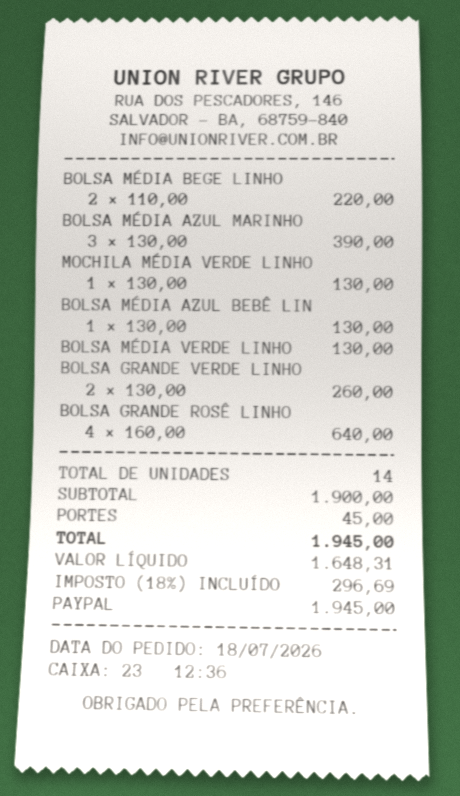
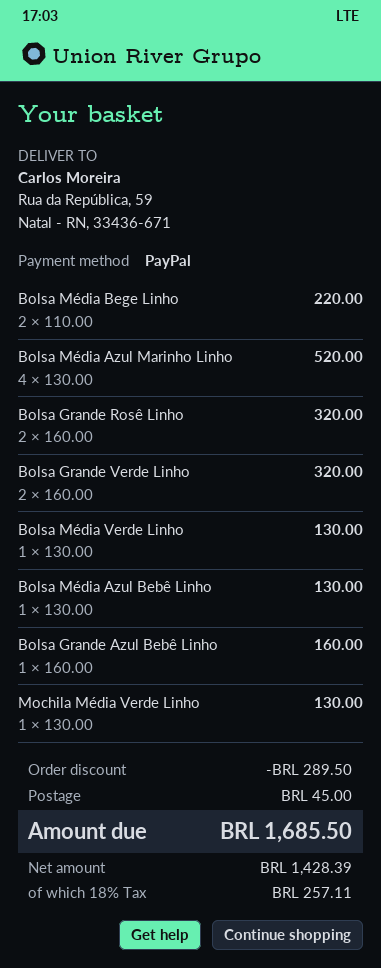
BOLSA MÉDIA AZUL MARINHO: 3 x 130.00 = 390.00 -> 4 x 130.00 = 520.00
BOLSA GRANDE VERDE LINHO: 2 x 130.00 = 260.00 -> 2 x 160.00 = 320.00
BOLSA GRANDE ROSÊ LINHO: 4 x 160.00 = 640.00 -> 2 x 160.00 = 320.00
Bolsa Grande Azul Bebê Linho: none -> 1 x 160.00 = 160.00
discount: none -> 289.50
net: 1648.31 -> 1428.39
tax: 18% = 296.69 -> 18% = 257.11
total: 1945.00 -> 1685.50

